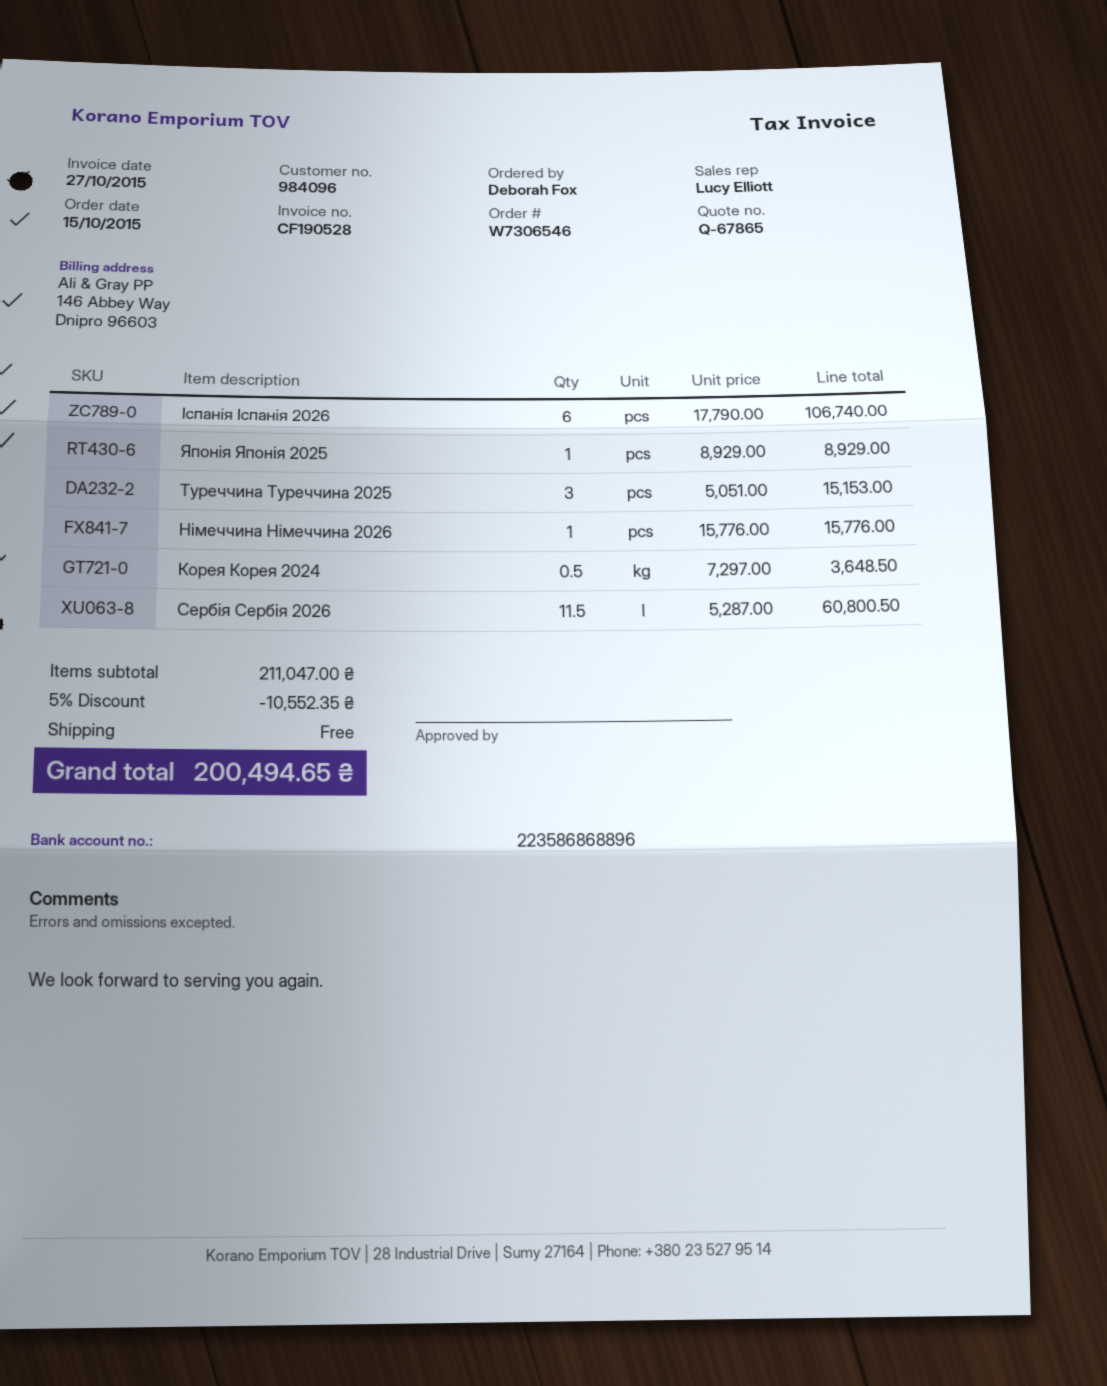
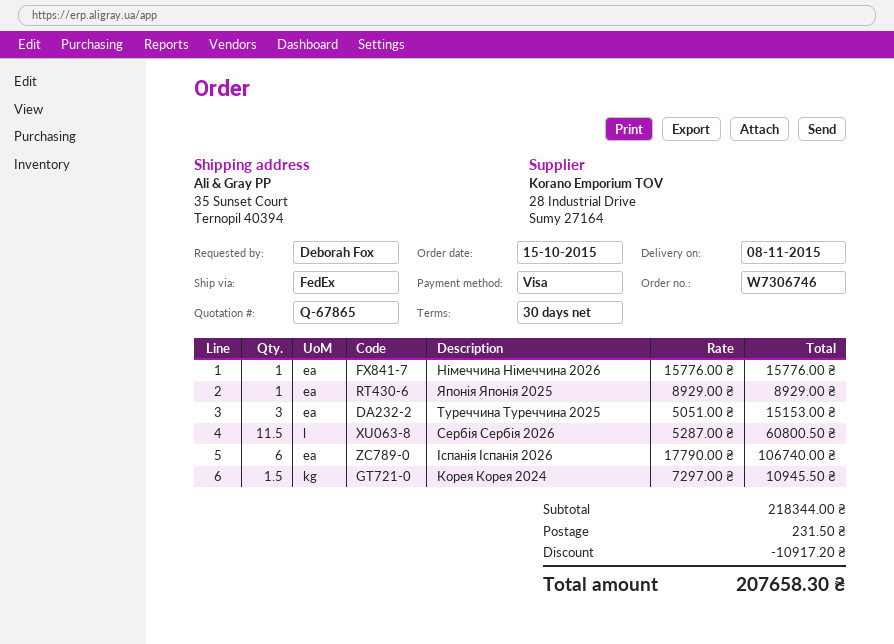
order number: W7306546 -> W7306746
Корея Корея 2024: 0.5 x 7297.00 = 3648.50 -> 1.5 x 7297.00 = 10945.50
subtotal: 211047.00 -> 218344.00
discount: 10552.35 -> 10917.20
shipping: 0.00 -> 231.50
total: 200494.65 -> 207658.30

